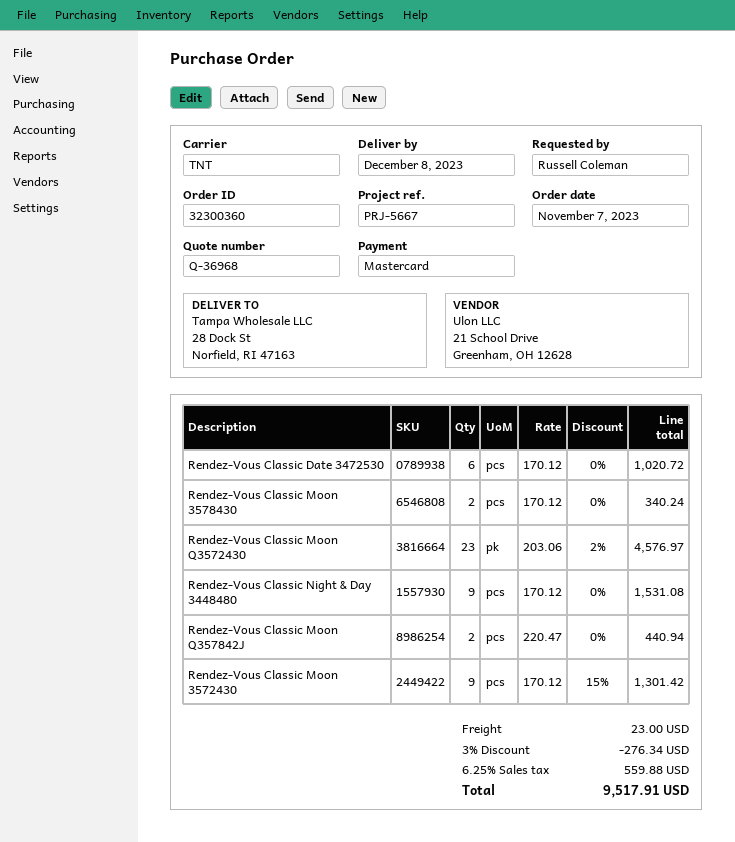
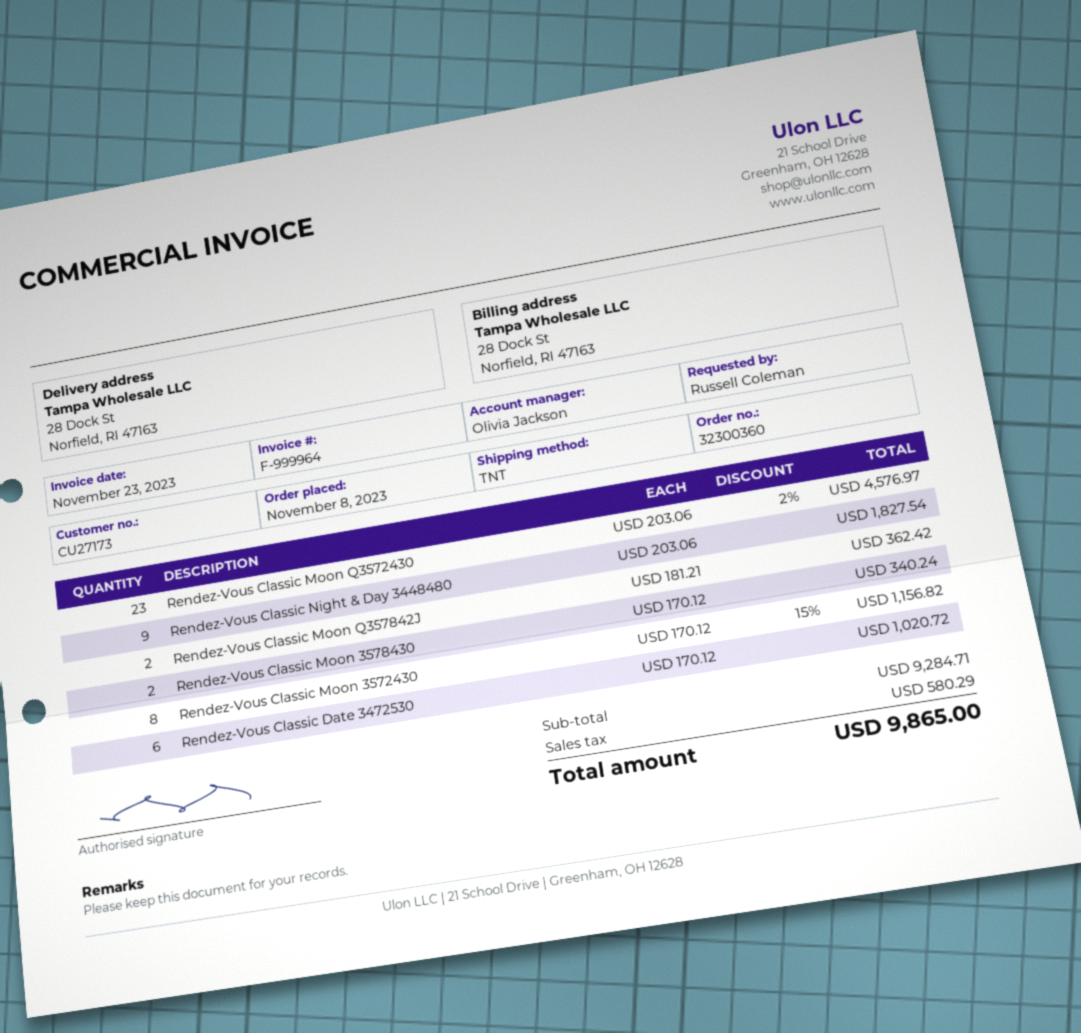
order date: 2023-11-07 -> 2023-11-08
Rendez-Vous Classic Night & Day 3448480: 9 x 170.12 = 1531.08 -> 9 x 203.06 = 1827.54
Rendez-Vous Classic Moon Q357842J: 2 x 220.47 = 440.94 -> 2 x 181.21 = 362.42
Rendez-Vous Classic Moon 3572430: 9 x 170.12 - 15% = 1301.42 -> 8 x 170.12 - 15% = 1156.82
discount: 3% = 276.34 -> none
shipping: 23.00 -> none
tax: 559.88 -> 580.29
total: 9517.91 -> 9865.00

